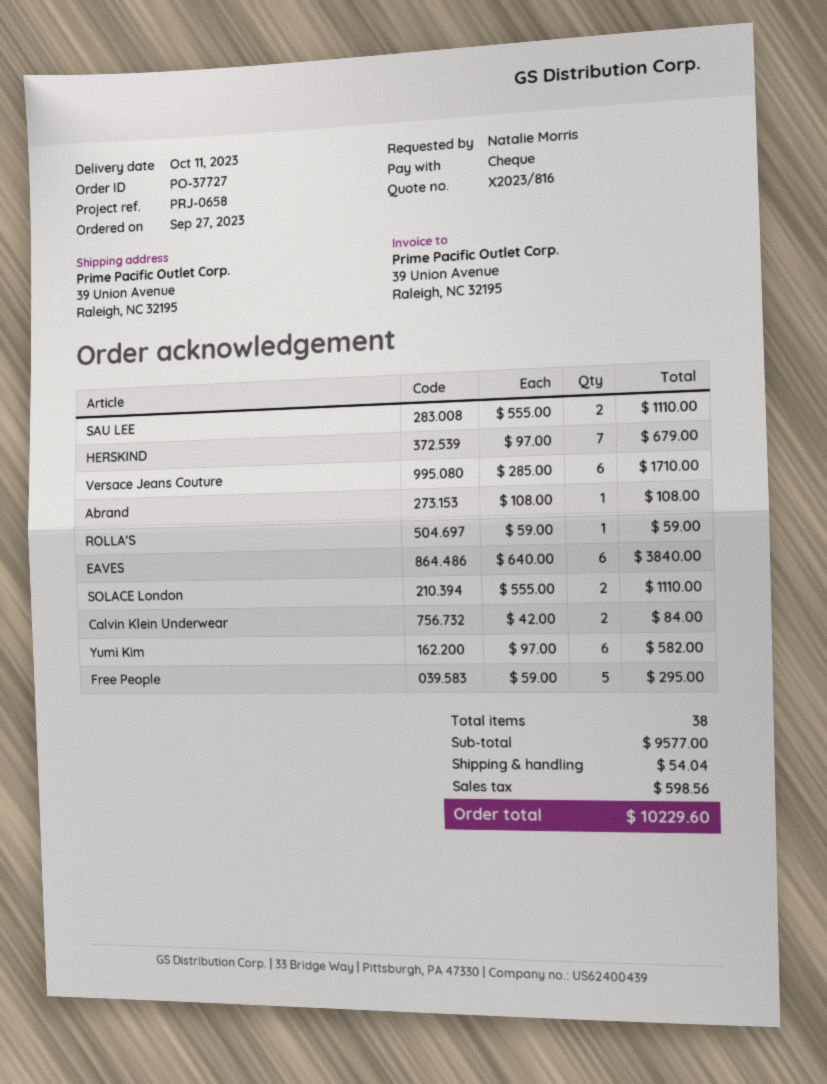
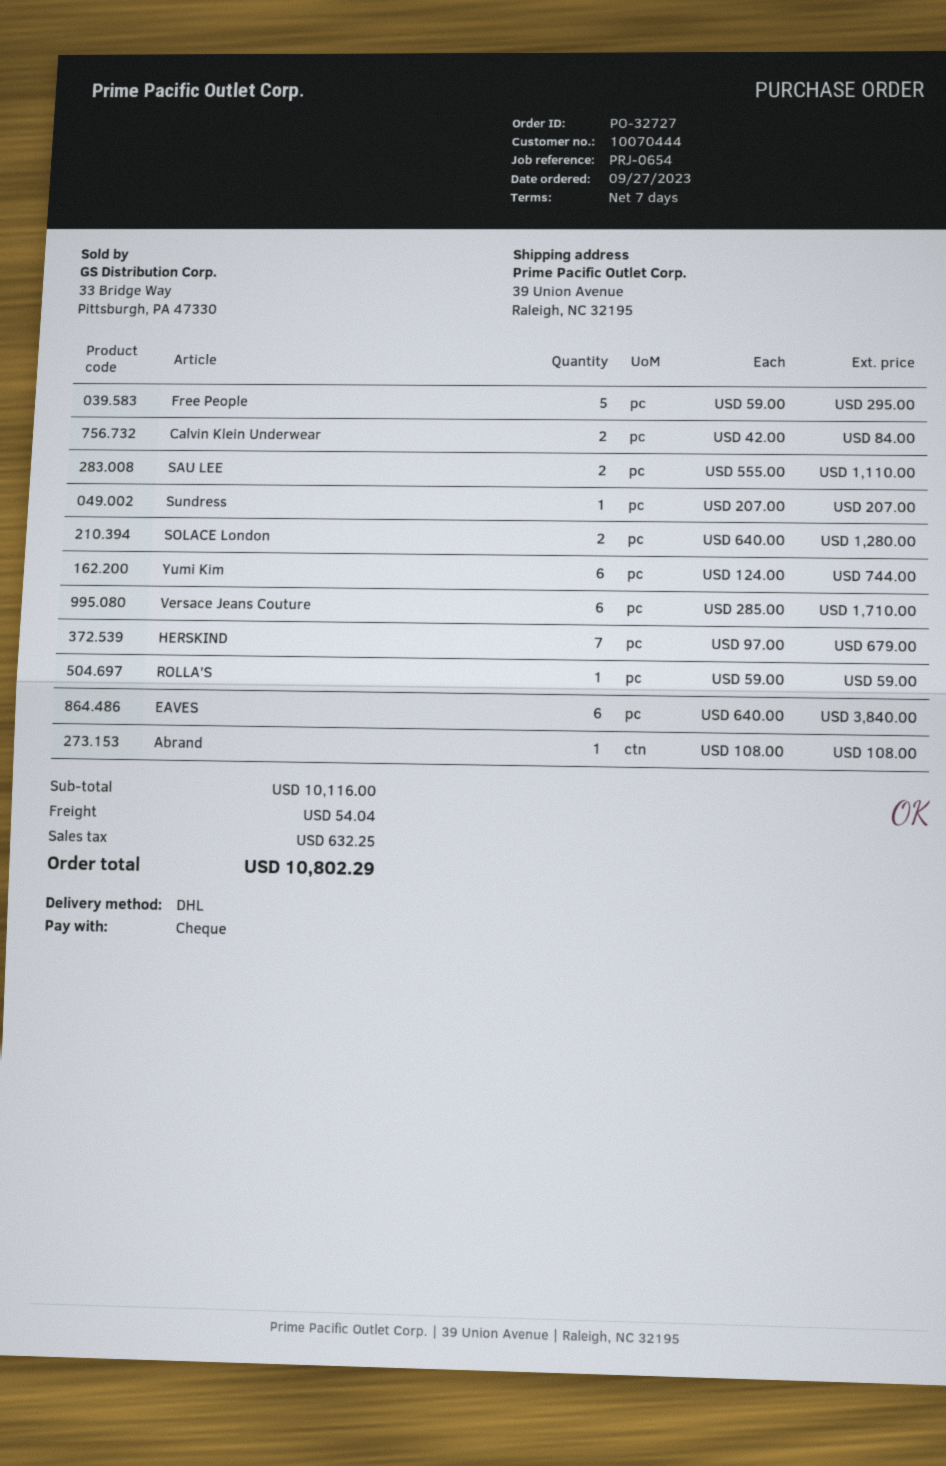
order number: PO-37727 -> PO-32727
reference: PRJ-0658 -> PRJ-0654
SOLACE London: 2 x 555.00 = 1110.00 -> 2 x 640.00 = 1280.00
Yumi Kim: 6 x 97.00 = 582.00 -> 6 x 124.00 = 744.00
Sundress: none -> 1 x 207.00 = 207.00
subtotal: 9577.00 -> 10116.00
tax: 598.56 -> 632.25
total: 10229.60 -> 10802.29

